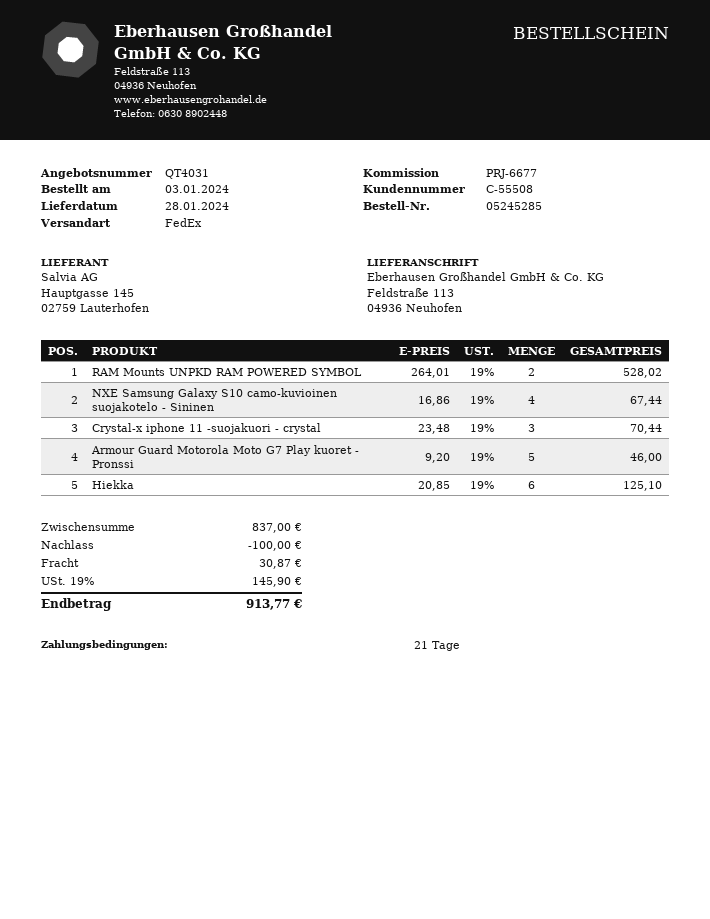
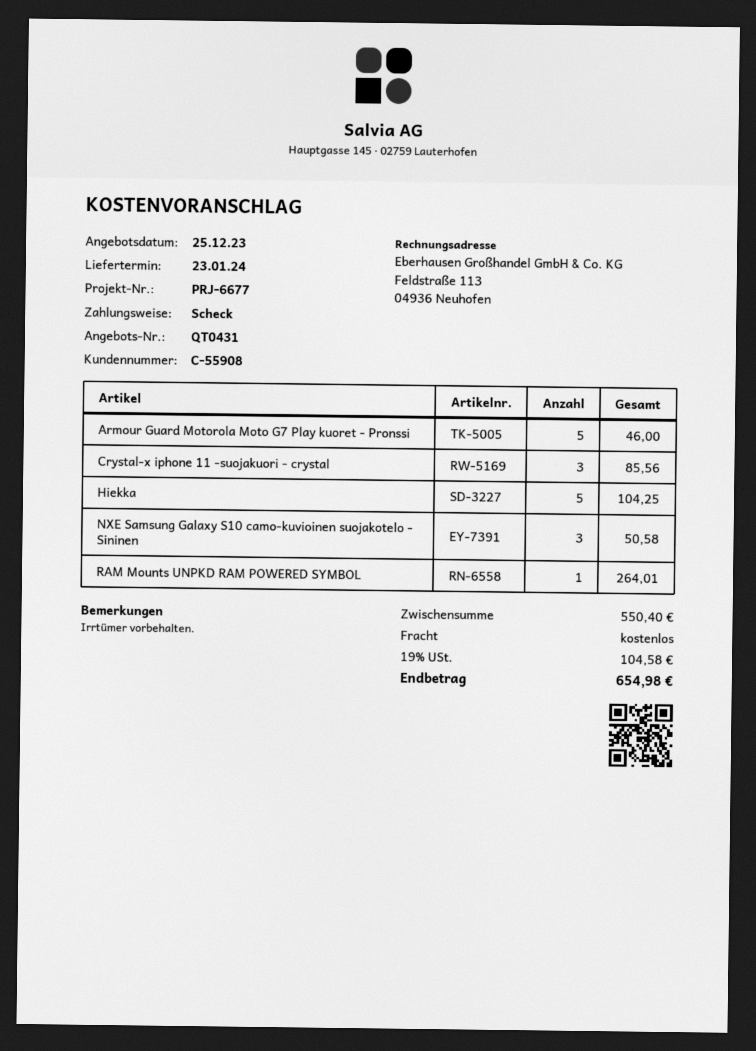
quote number: QT4031 -> QT0431
delivery date: 2024-01-28 -> 2024-01-23
customer number: C-55508 -> C-55908
RAM Mounts UNPKD RAM POWERED SYMBOL: 2 for 528.02 -> 1 for 264.01
NXE Samsung Galaxy S10 camo-kuvioinen suojakotelo - Sininen: 4 for 67.44 -> 3 for 50.58
Crystal-x iphone 11 -suojakuori - crystal: 3 for 70.44 -> 3 for 85.56
Hiekka: 6 for 125.10 -> 5 for 104.25
subtotal: 837.00 -> 550.40
discount: 100.00 -> none
shipping: 30.87 -> 0.00
tax: 19% = 145.90 -> 19% = 104.58
total: 913.77 -> 654.98

